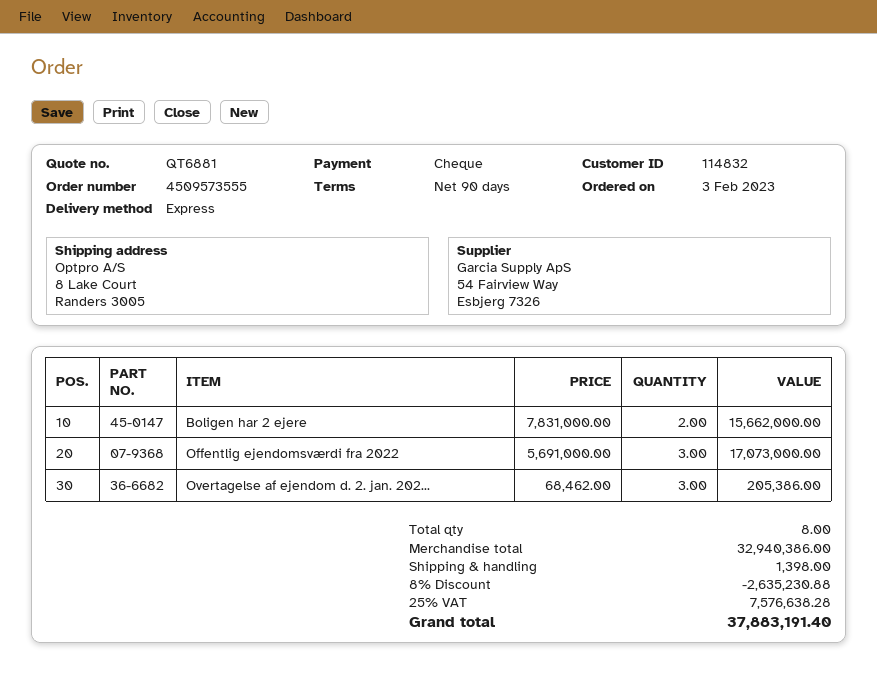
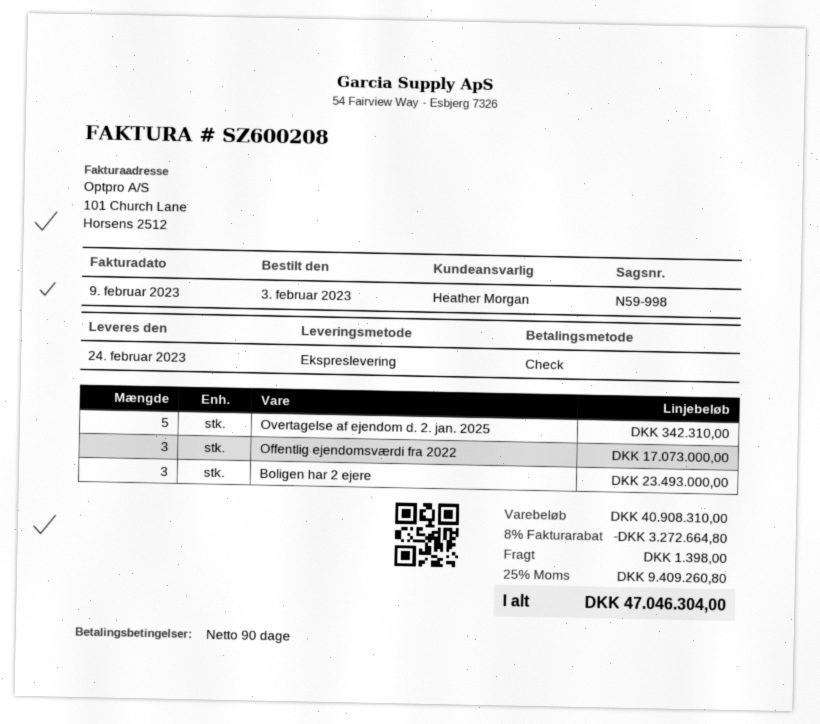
Boligen har 2 ejere: 2 for 15662000.00 -> 3 for 23493000.00
Overtagelse af ejendom d. 2. jan. 202...: 3 for 205386.00 -> 5 for 342310.00
subtotal: 32940386.00 -> 40908310.00
discount: 8% = 2635230.88 -> 8% = 3272664.80
tax: 25% = 7576638.28 -> 25% = 9409260.80
total: 37883191.40 -> 47046304.00

